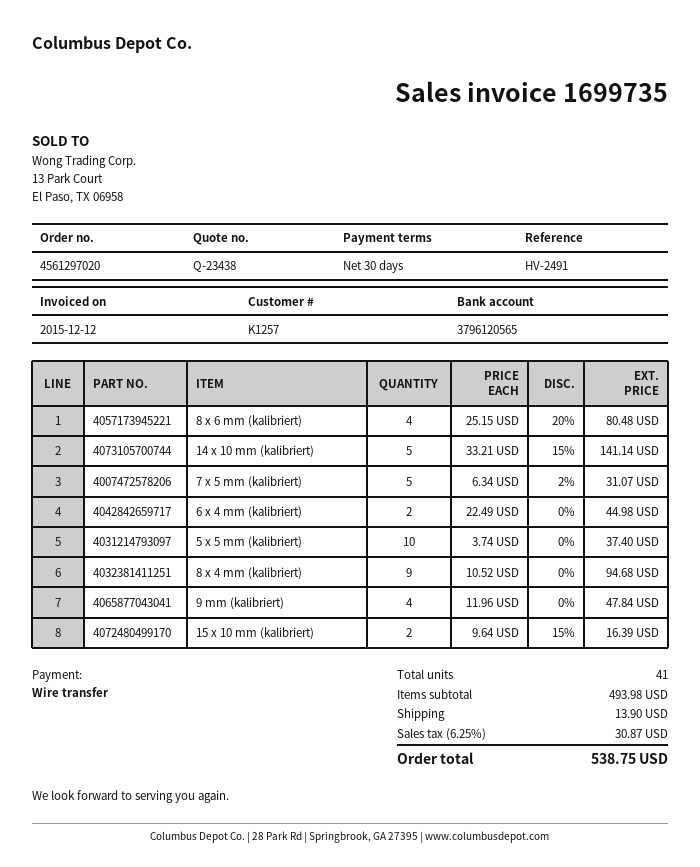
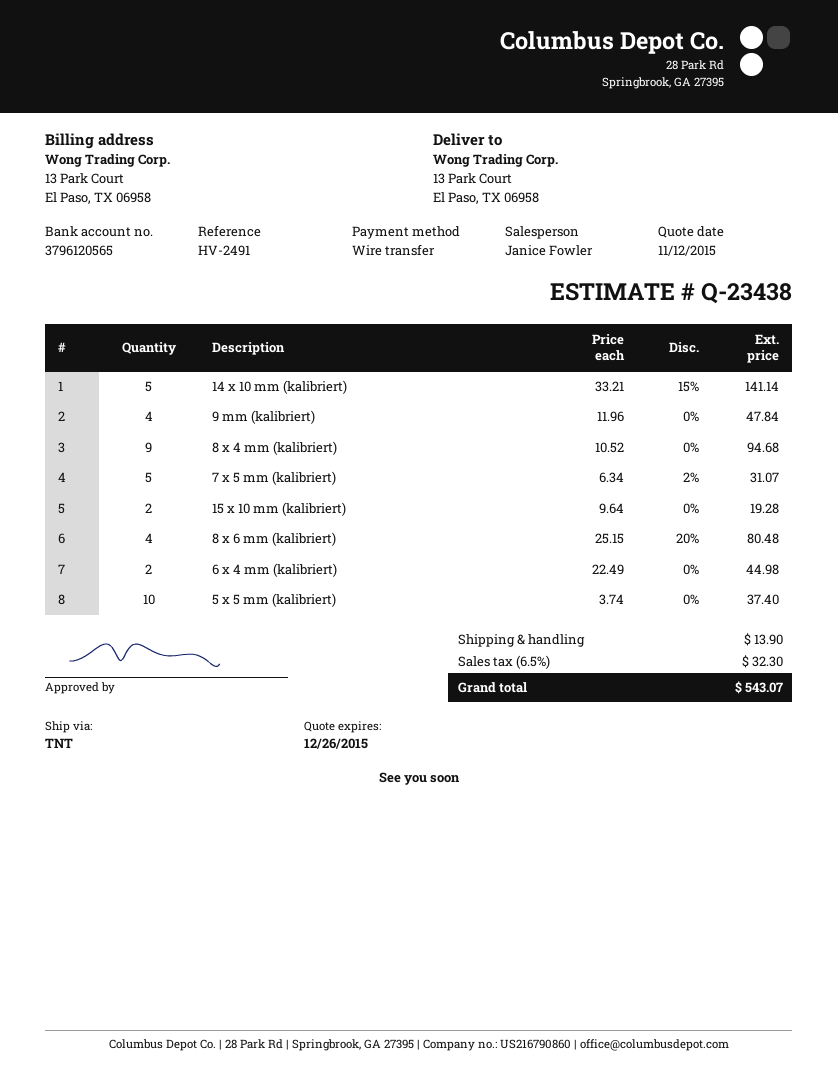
15 x 10 mm (kalibriert): 2 x 9.64 - 15% = 16.39 -> 2 x 9.64 = 19.28
tax: 6.25% = 30.87 -> 6.5% = 32.30
total: 538.75 -> 543.07

